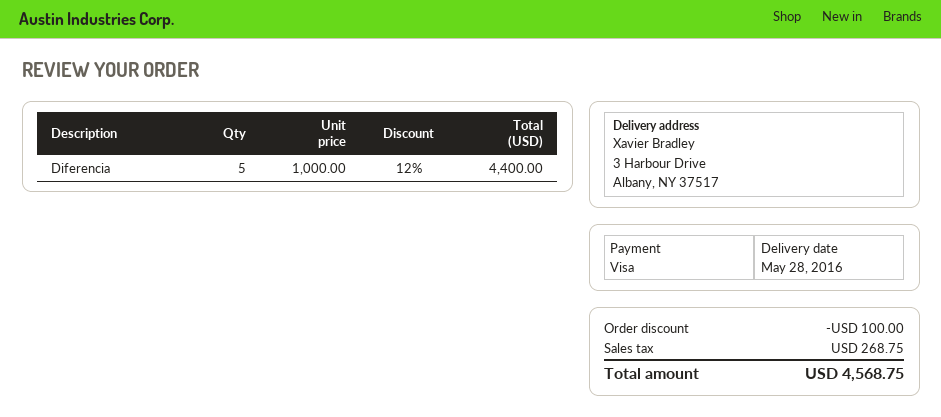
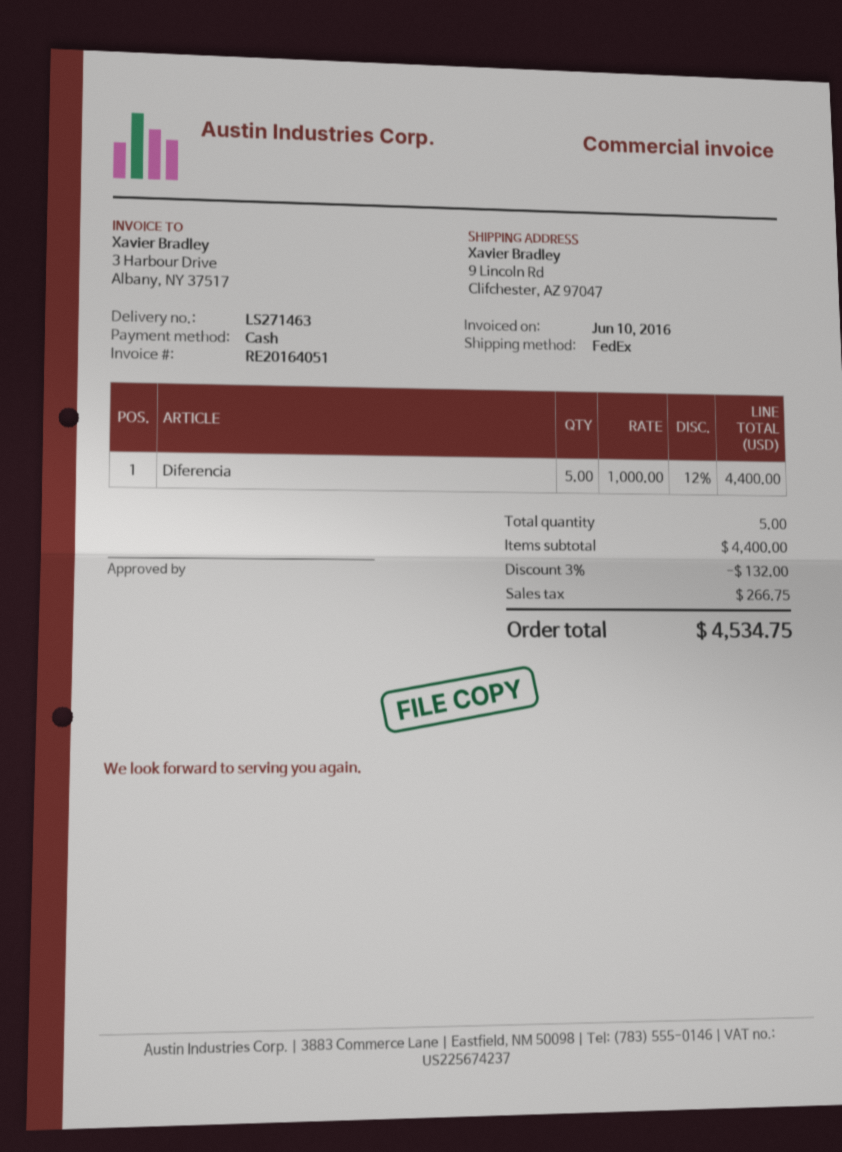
payment method: Visa -> cash
ship to: 3 Harbour Drive, Albany, NY 37517 -> 9 Lincoln Rd, Clifchester, AZ 97047
discount: 100.00 -> 132.00
tax: 268.75 -> 266.75
total: 4568.75 -> 4534.75

